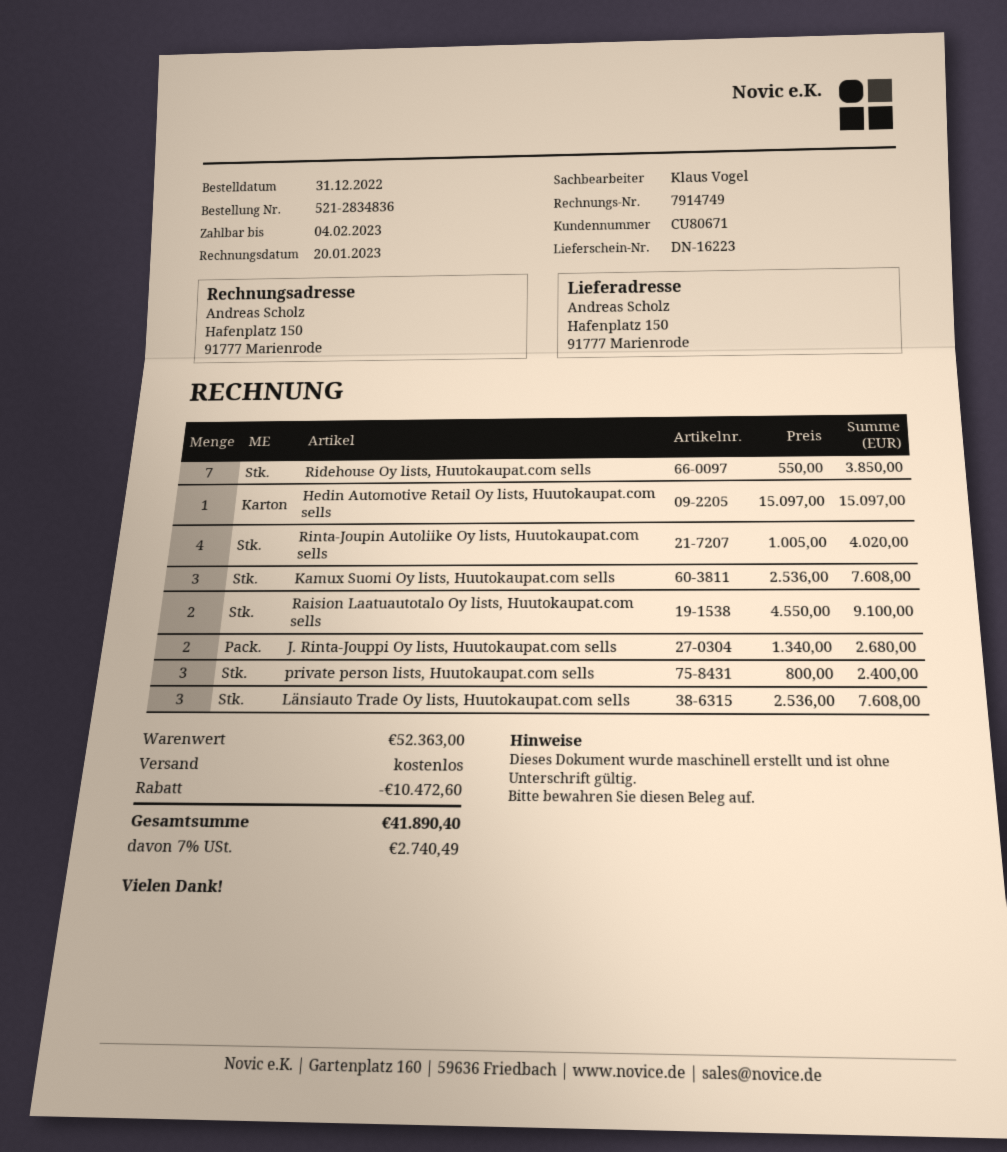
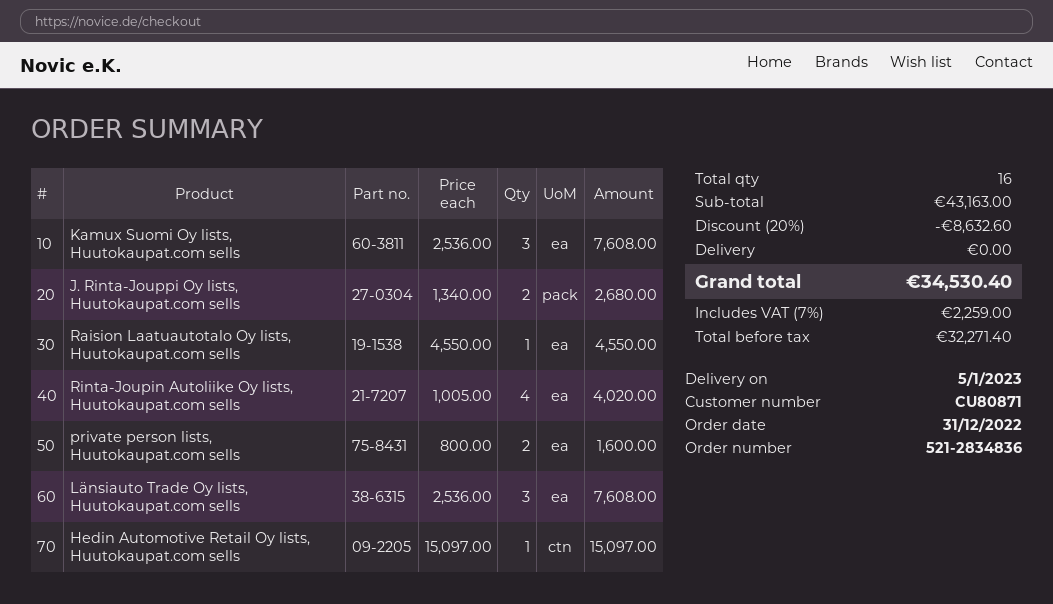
customer number: CU80671 -> CU80871
Ridehouse Oy lists, Huutokaupat.com sells: 7 x 550.00 = 3850.00 -> none
Raision Laatuautotalo Oy lists, Huutokaupat.com sells: 2 x 4550.00 = 9100.00 -> 1 x 4550.00 = 4550.00
private person lists, Huutokaupat.com sells: 3 x 800.00 = 2400.00 -> 2 x 800.00 = 1600.00
subtotal: 52363.00 -> 43163.00
discount: 10472.60 -> 8632.60
tax: 7% = 2740.49 -> 7% = 2259.00
total: 41890.40 -> 34530.40

